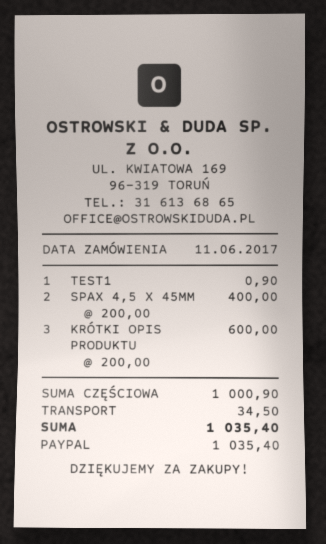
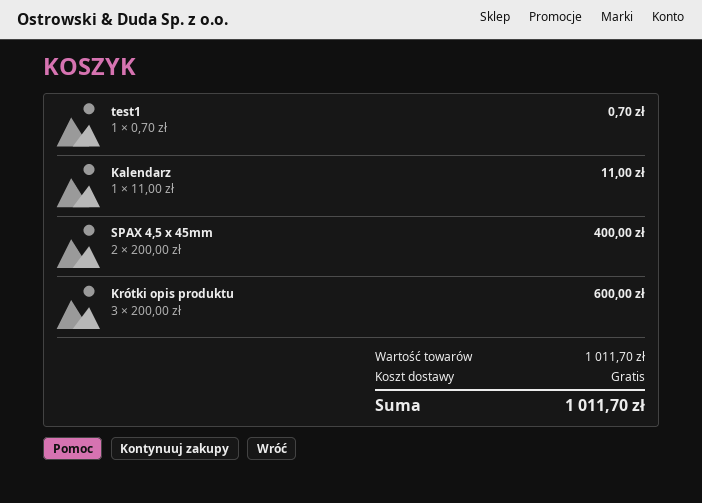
TEST1: 1 x 0.90 = 0.90 -> 1 x 0.70 = 0.70
Kalendarz: none -> 1 x 11.00 = 11.00
subtotal: 1000.90 -> 1011.70
shipping: 34.50 -> 0.00
total: 1035.40 -> 1011.70

